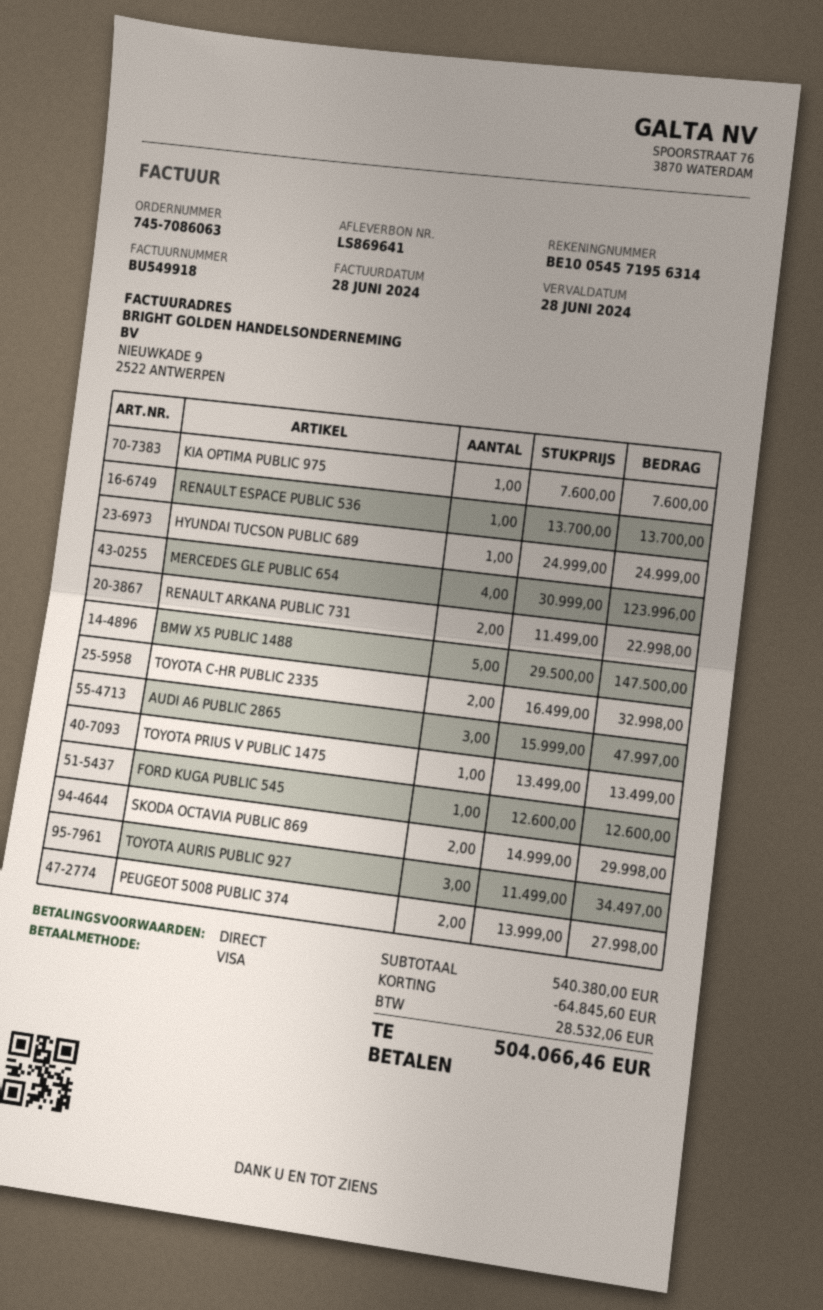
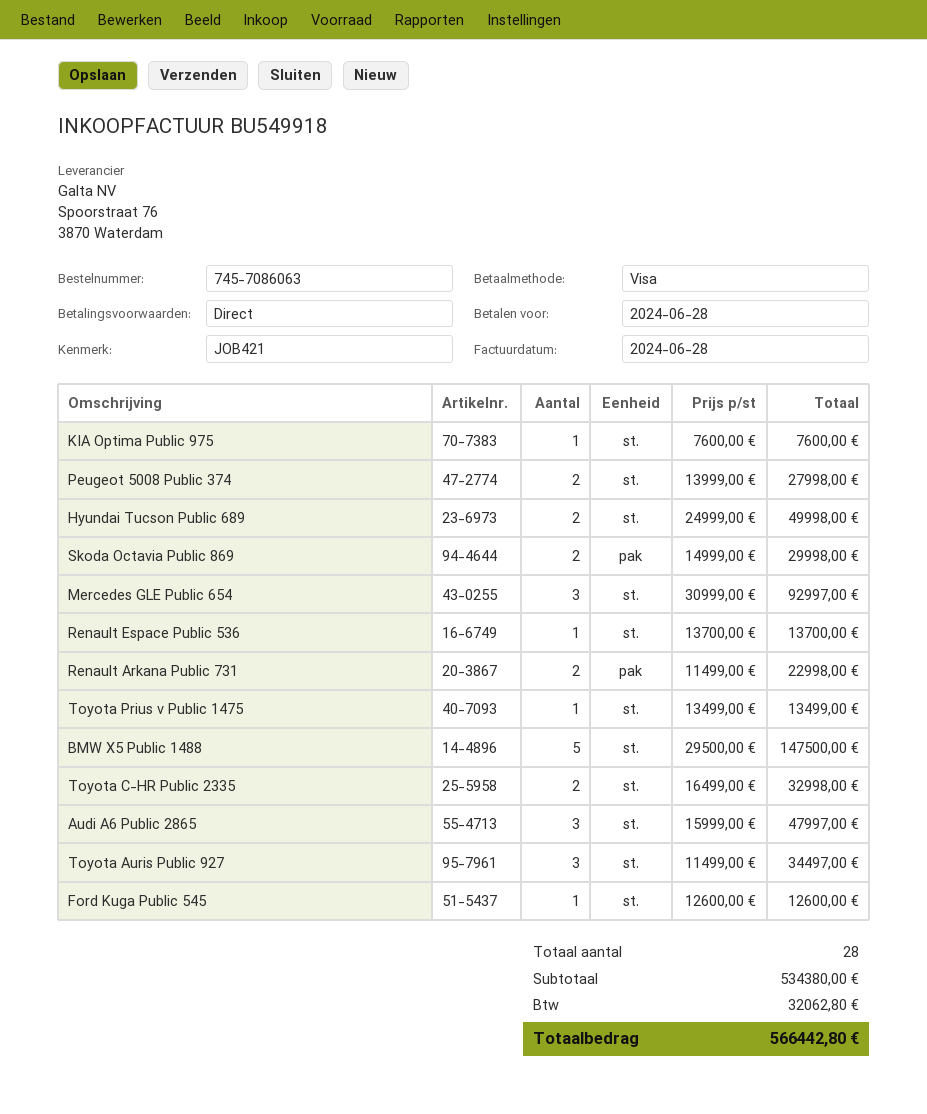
HYUNDAI TUCSON PUBLIC 689: 1 x 24999.00 = 24999.00 -> 2 x 24999.00 = 49998.00
MERCEDES GLE PUBLIC 654: 4 x 30999.00 = 123996.00 -> 3 x 30999.00 = 92997.00
subtotal: 540380.00 -> 534380.00
discount: 64845.60 -> none
tax: 28532.06 -> 32062.80
total: 504066.46 -> 566442.80

